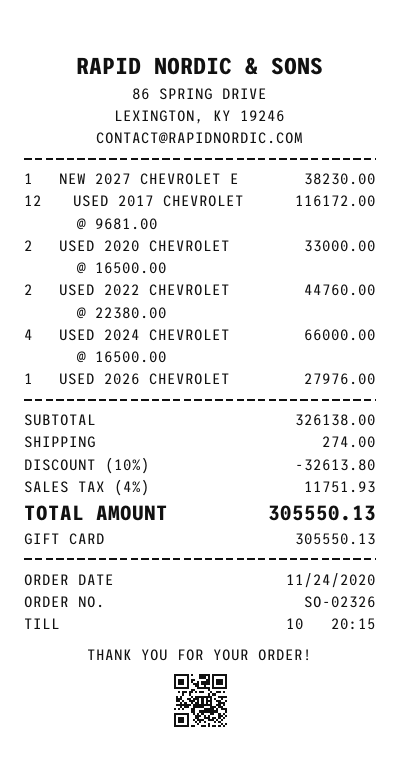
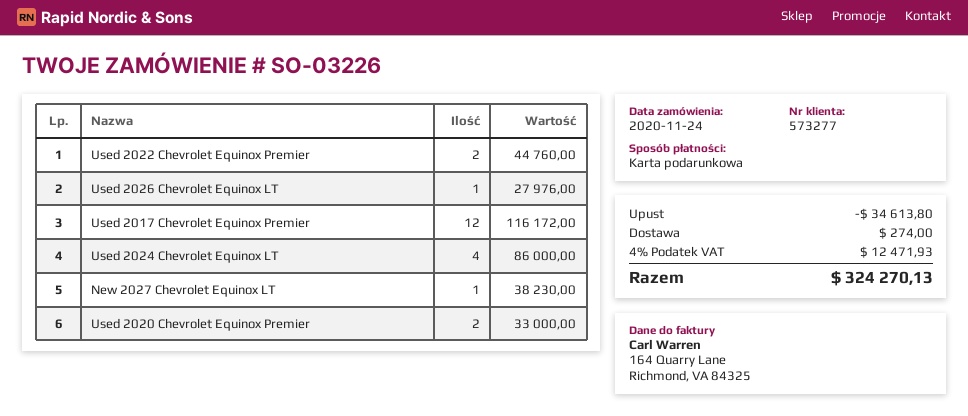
order number: SO-02326 -> SO-03226
USED 2024 CHEVROLET: 4 for 66000.00 -> 4 for 86000.00
discount: 32613.80 -> 34613.80
tax: 4% = 11751.93 -> 4% = 12471.93
total: 305550.13 -> 324270.13

